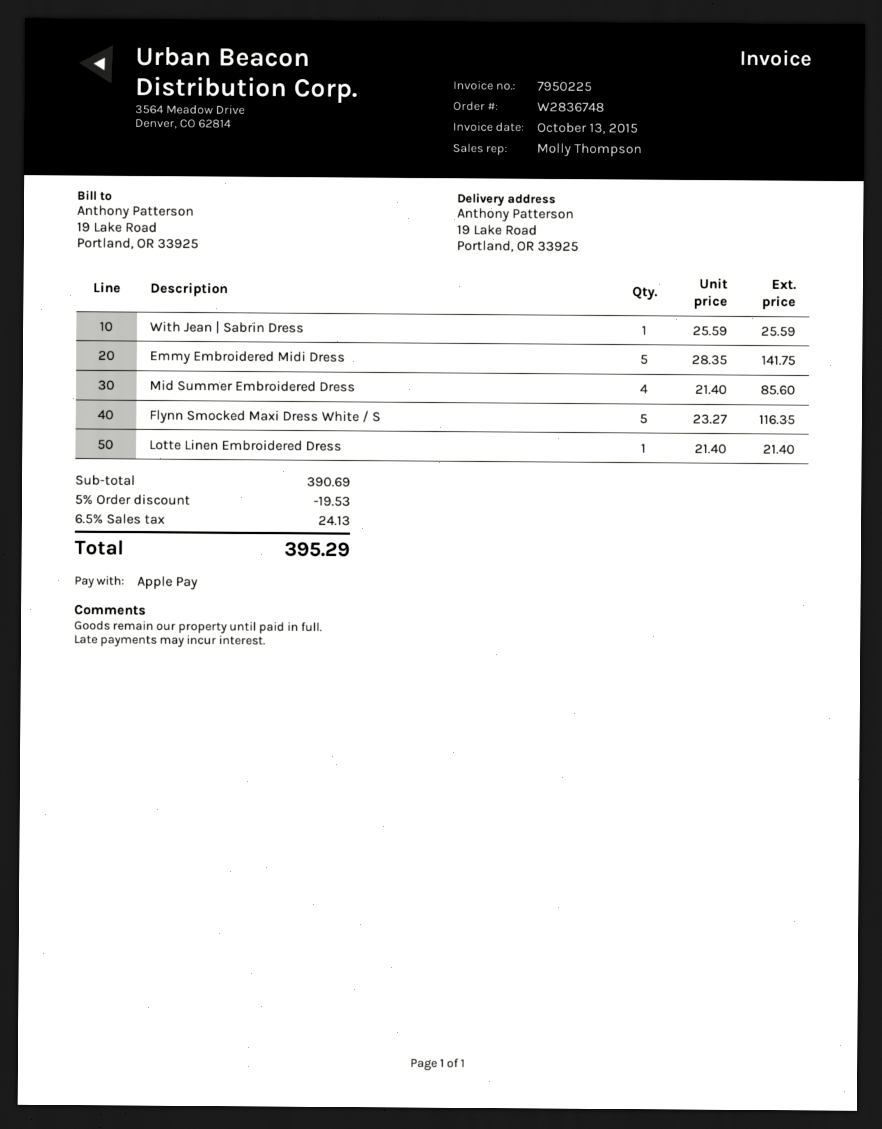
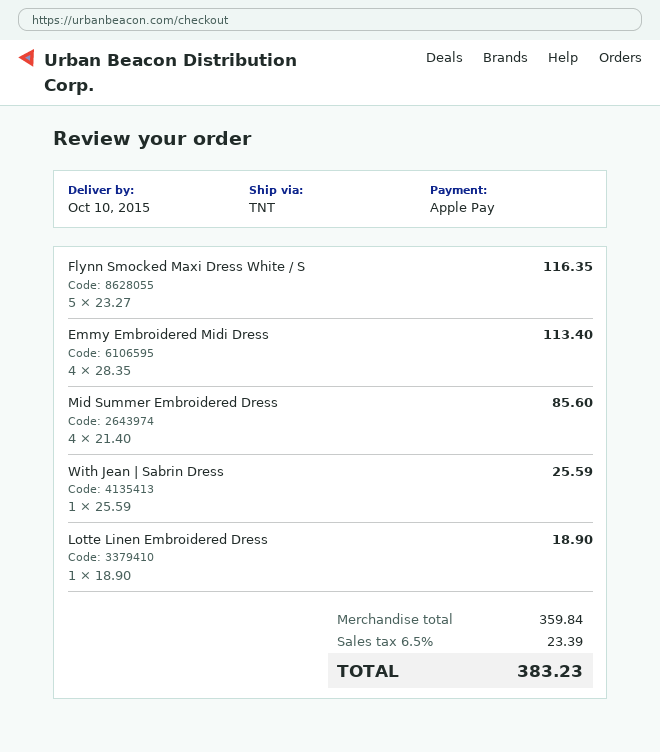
Emmy Embroidered Midi Dress: 5 x 28.35 = 141.75 -> 4 x 28.35 = 113.40
Lotte Linen Embroidered Dress: 1 x 21.40 = 21.40 -> 1 x 18.90 = 18.90
subtotal: 390.69 -> 359.84
discount: 5% = 19.53 -> none
tax: 6.5% = 24.13 -> 6.5% = 23.39
total: 395.29 -> 383.23

